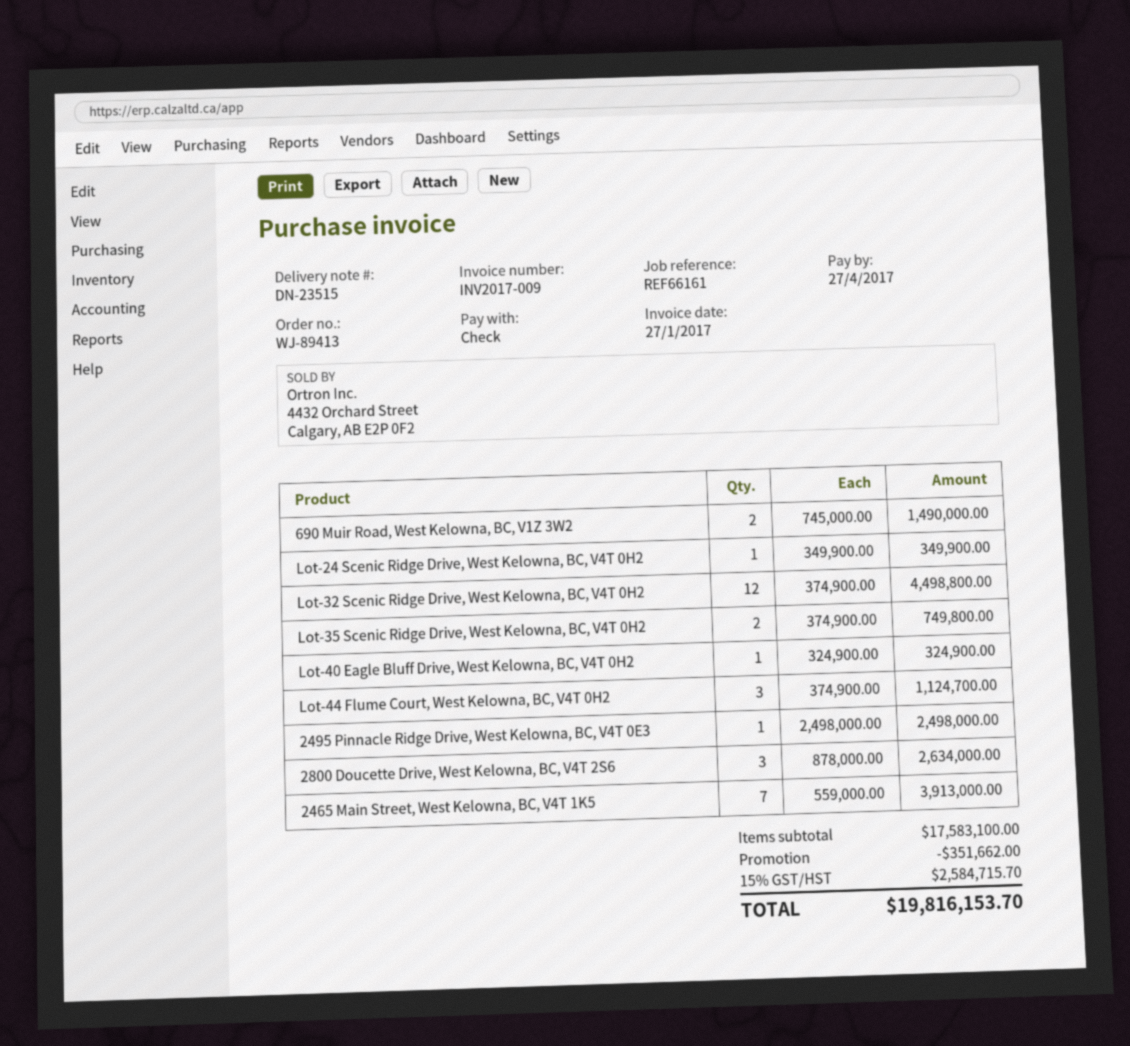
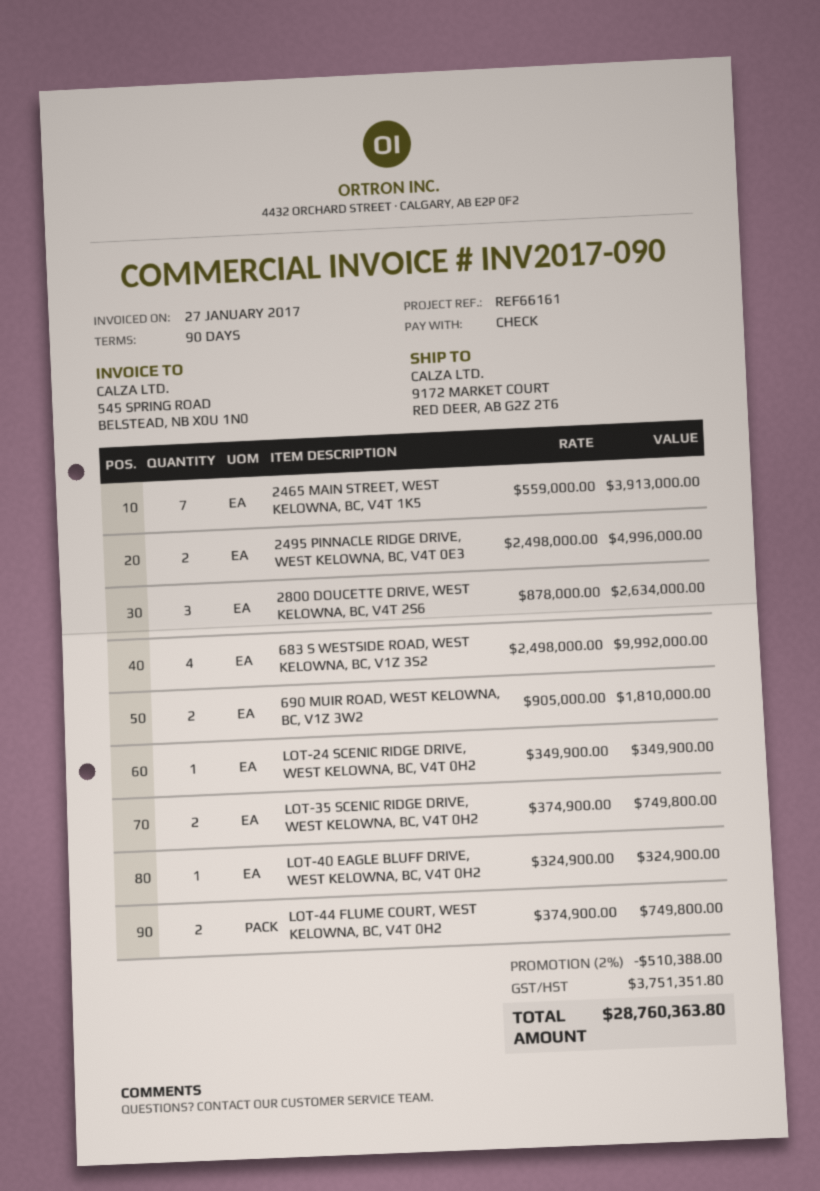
invoice number: INV2017-009 -> INV2017-090
690 Muir Road, West Kelowna, BC, V1Z 3W2: 2 x 745000.00 = 1490000.00 -> 2 x 905000.00 = 1810000.00
Lot-32 Scenic Ridge Drive, West Kelowna, BC, V4T 0H2: 12 x 374900.00 = 4498800.00 -> none
Lot-44 Flume Court, West Kelowna, BC, V4T 0H2: 3 x 374900.00 = 1124700.00 -> 2 x 374900.00 = 749800.00
2495 Pinnacle Ridge Drive, West Kelowna, BC, V4T 0E3: 1 x 2498000.00 = 2498000.00 -> 2 x 2498000.00 = 4996000.00
683 S WESTSIDE ROAD, WEST KELOWNA, BC, V1Z 3S2: none -> 4 x 2498000.00 = 9992000.00
discount: 351662.00 -> 510388.00
tax: 2584715.70 -> 3751351.80
total: 19816153.70 -> 28760363.80

